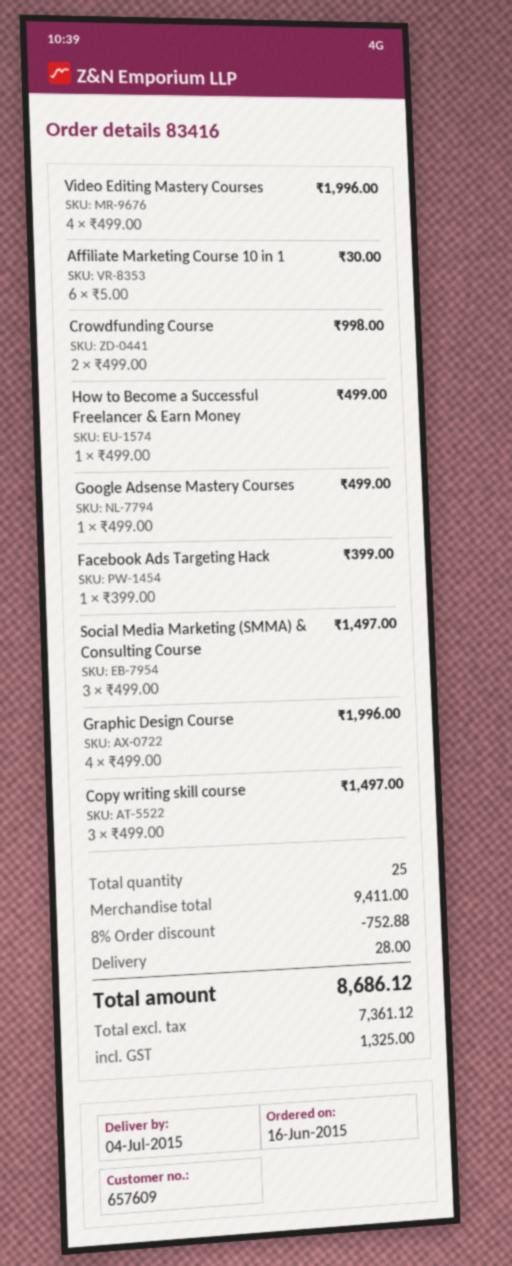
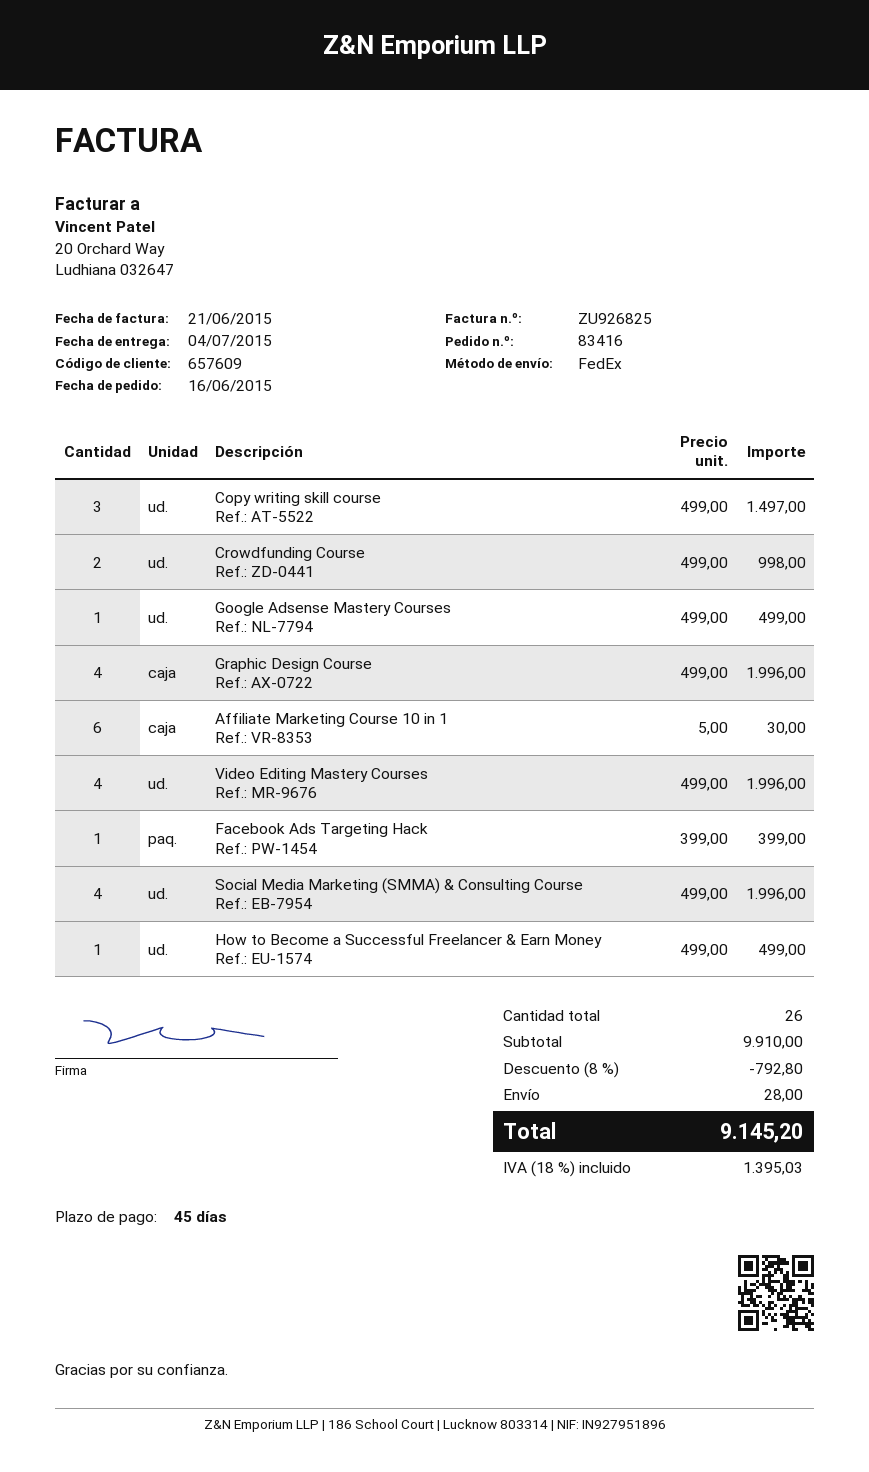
Social Media Marketing (SMMA) & Consulting Course: 3 x 499.00 = 1497.00 -> 4 x 499.00 = 1996.00
total quantity: 25 -> 26
subtotal: 9411.00 -> 9910.00
discount: 8% = 752.88 -> 8% = 792.80
tax: 1325.00 -> 1395.03
total: 8686.12 -> 9145.20

